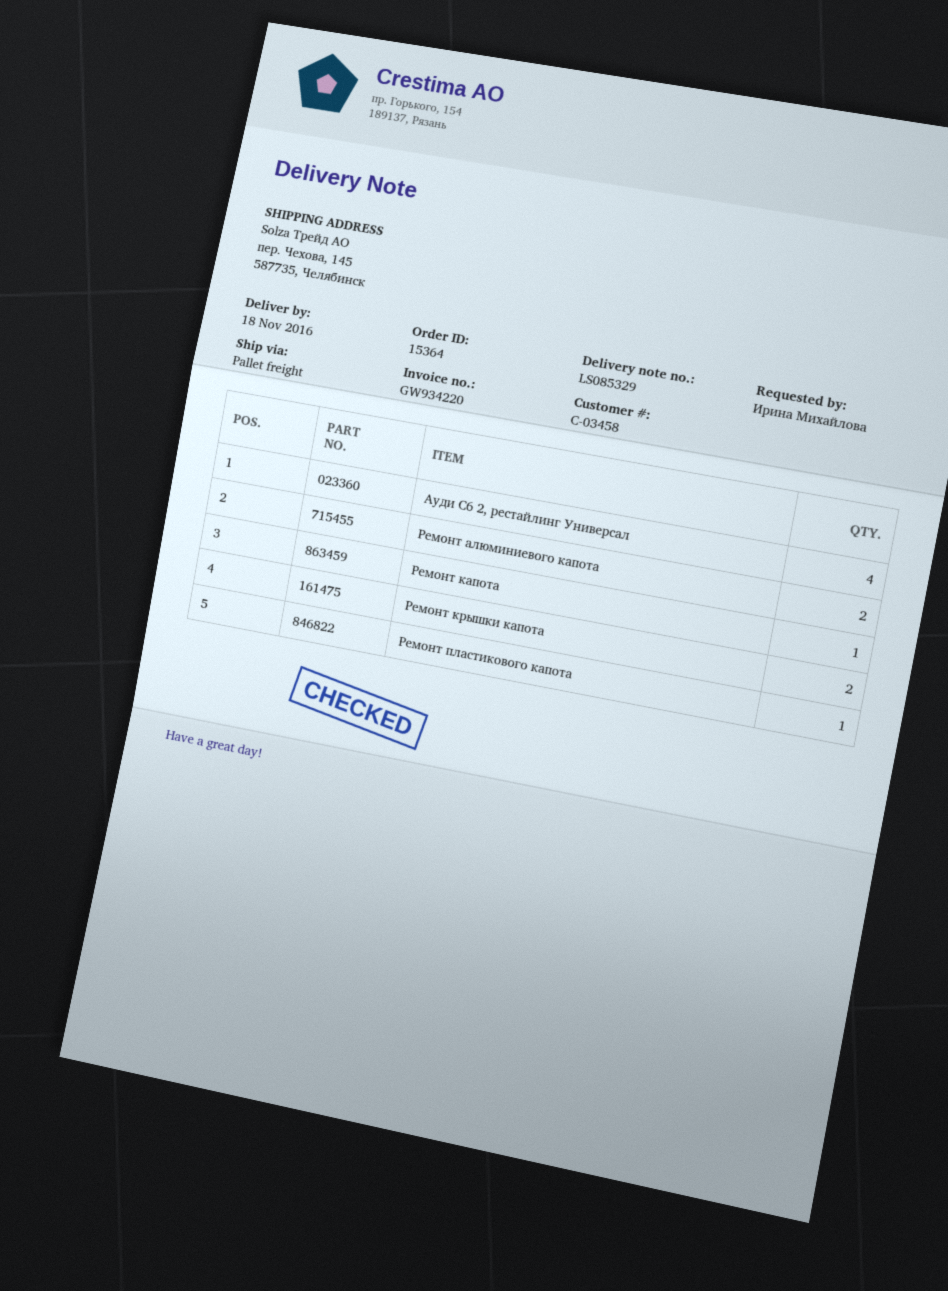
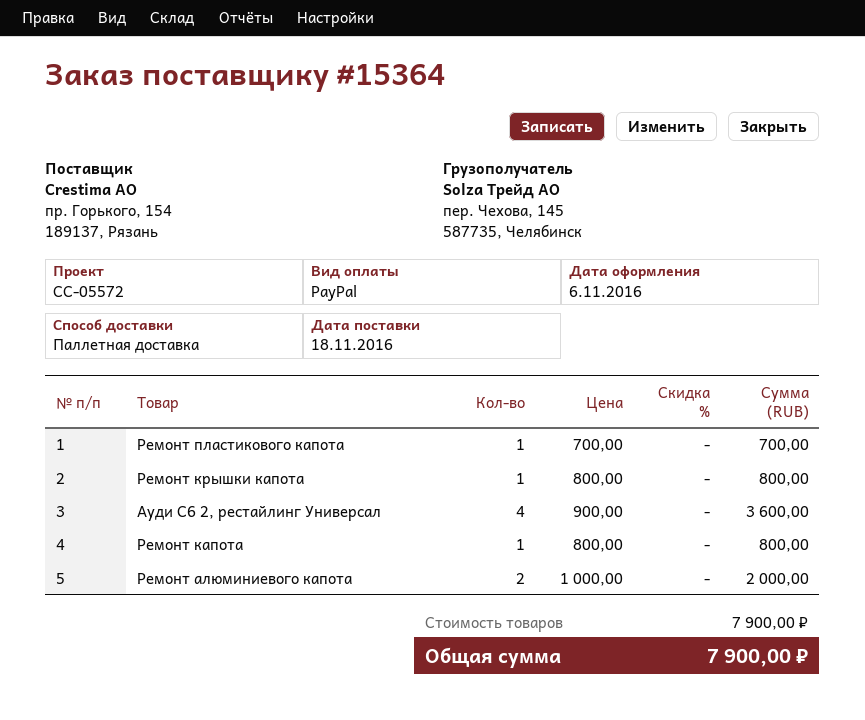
Ремонт крышки капота: 2 -> 1

